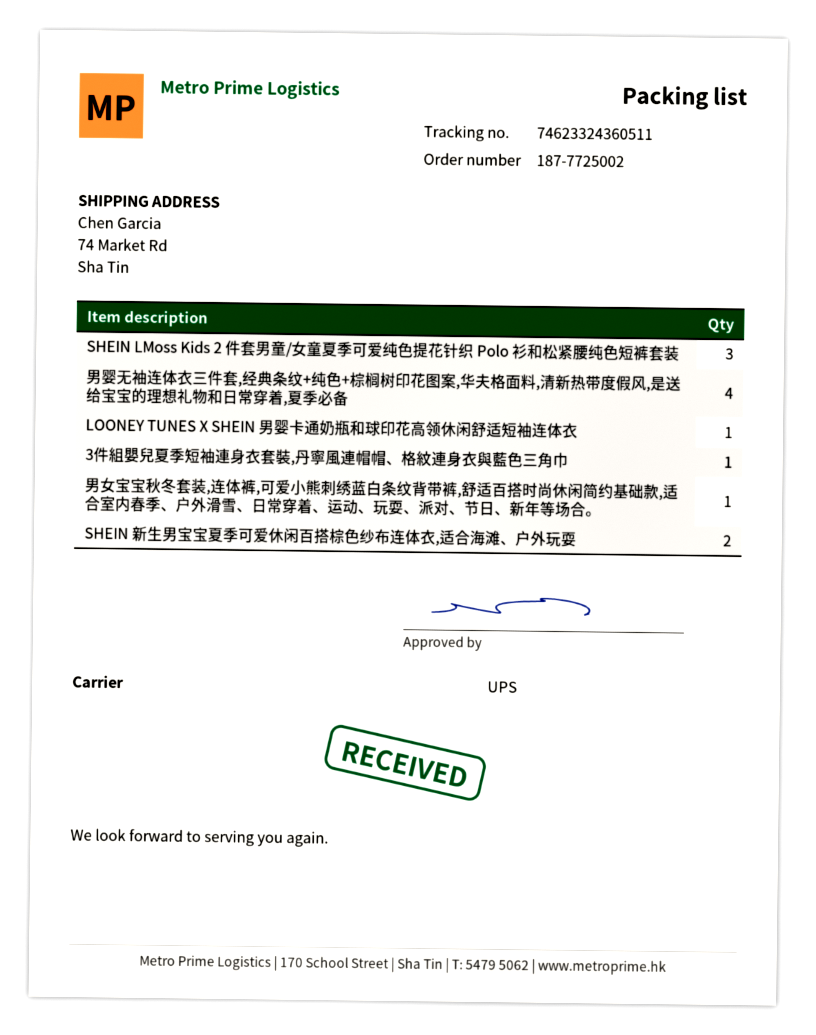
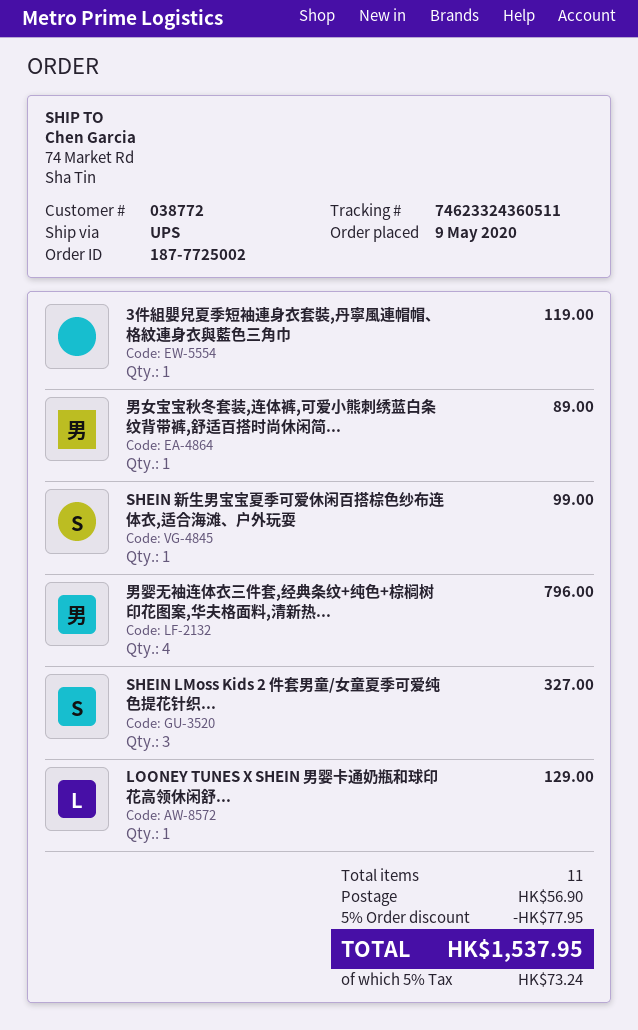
SHEIN 新生男宝宝夏季可爱休闲百搭棕色纱布连体衣,适合海滩、户外玩耍: 2 -> 1

